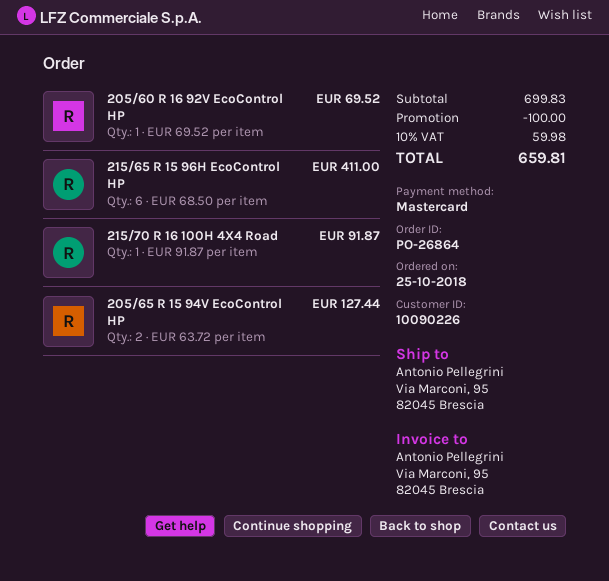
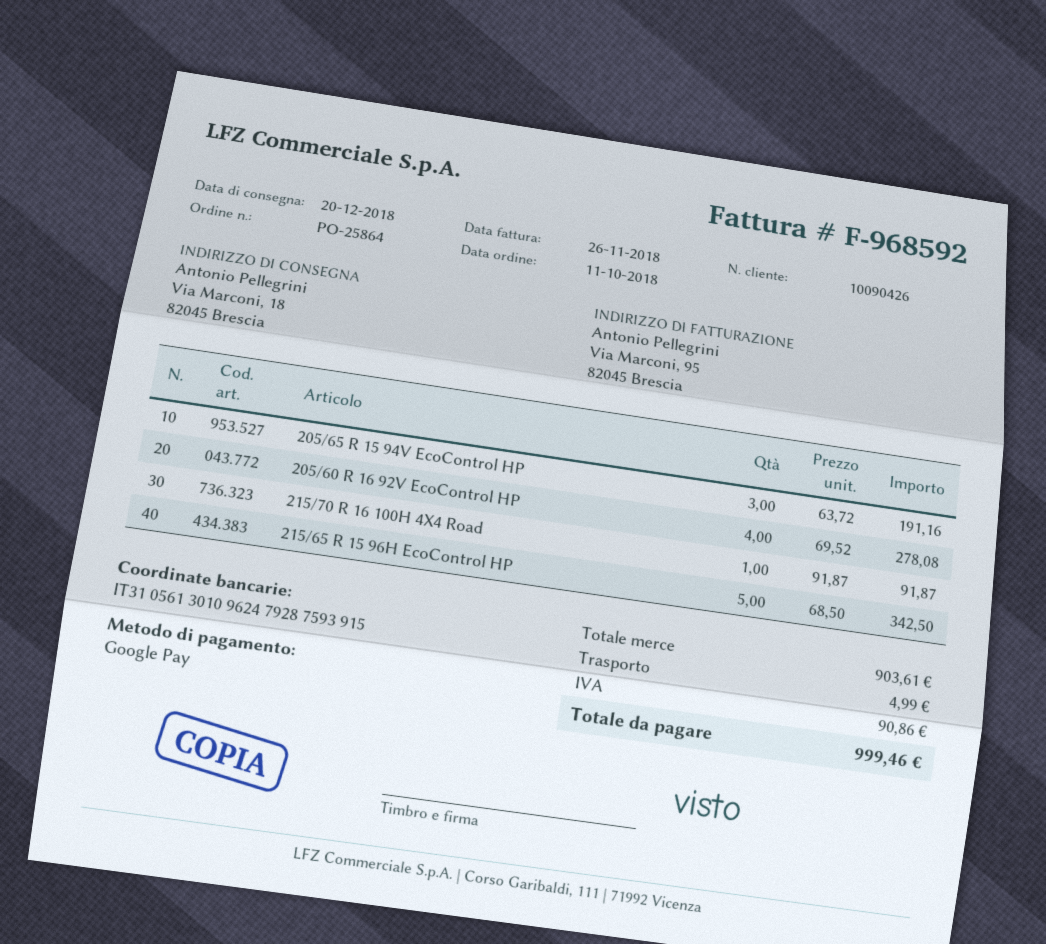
order number: PO-26864 -> PO-25864
order date: 2018-10-25 -> 2018-10-11
customer number: 10090226 -> 10090426
payment method: Mastercard -> Google Pay
ship to: Via Marconi, 95, 82045 Brescia -> Via Marconi, 18, 82045 Brescia
205/60 R 16 92V EcoControl HP: 1 x 69.52 = 69.52 -> 4 x 69.52 = 278.08
215/65 R 15 96H EcoControl HP: 6 x 68.50 = 411.00 -> 5 x 68.50 = 342.50
205/65 R 15 94V EcoControl HP: 2 x 63.72 = 127.44 -> 3 x 63.72 = 191.16
subtotal: 699.83 -> 903.61
discount: 100.00 -> none
shipping: none -> 4.99
tax: 59.98 -> 90.86
total: 659.81 -> 999.46

